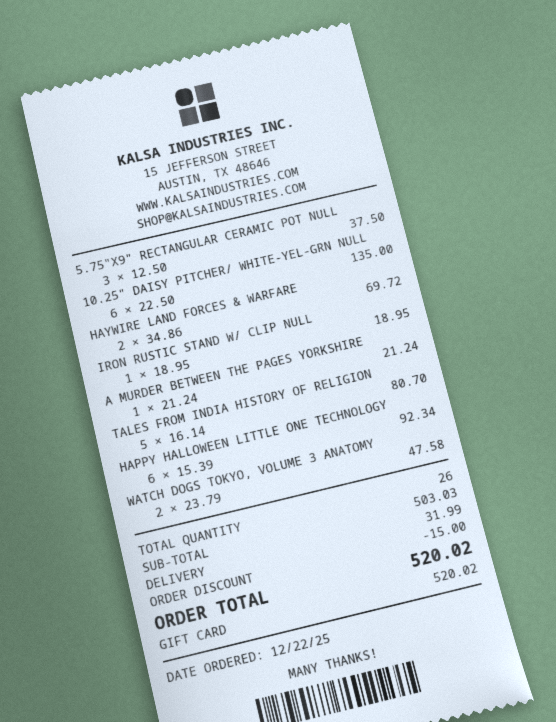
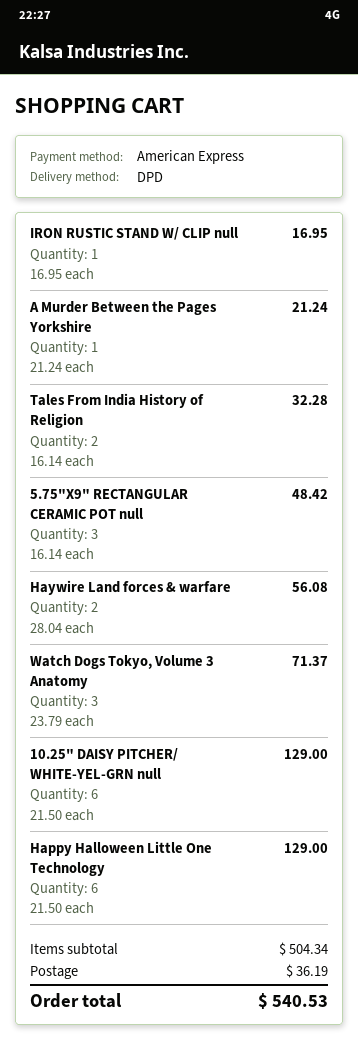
payment method: gift card -> American Express
5.75"X9" RECTANGULAR CERAMIC POT NULL: 3 x 12.50 = 37.50 -> 3 x 16.14 = 48.42
10.25" DAISY PITCHER/ WHITE-YEL-GRN NULL: 6 x 22.50 = 135.00 -> 6 x 21.50 = 129.00
HAYWIRE LAND FORCES & WARFARE: 2 x 34.86 = 69.72 -> 2 x 28.04 = 56.08
IRON RUSTIC STAND W/ CLIP NULL: 1 x 18.95 = 18.95 -> 1 x 16.95 = 16.95
TALES FROM INDIA HISTORY OF RELIGION: 5 x 16.14 = 80.70 -> 2 x 16.14 = 32.28
HAPPY HALLOWEEN LITTLE ONE TECHNOLOGY: 6 x 15.39 = 92.34 -> 6 x 21.50 = 129.00
WATCH DOGS TOKYO, VOLUME 3 ANATOMY: 2 x 23.79 = 47.58 -> 3 x 23.79 = 71.37
subtotal: 503.03 -> 504.34
discount: 15.00 -> none
shipping: 31.99 -> 36.19
total: 520.02 -> 540.53

